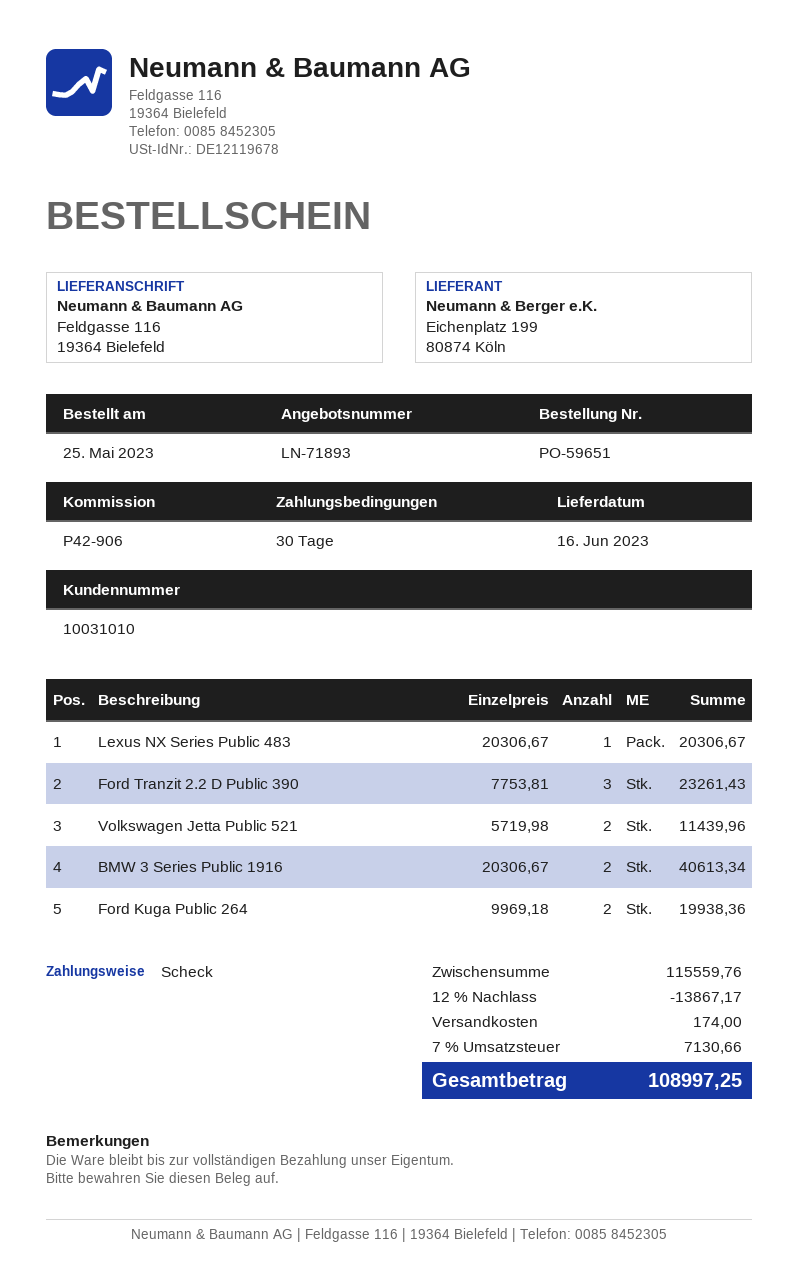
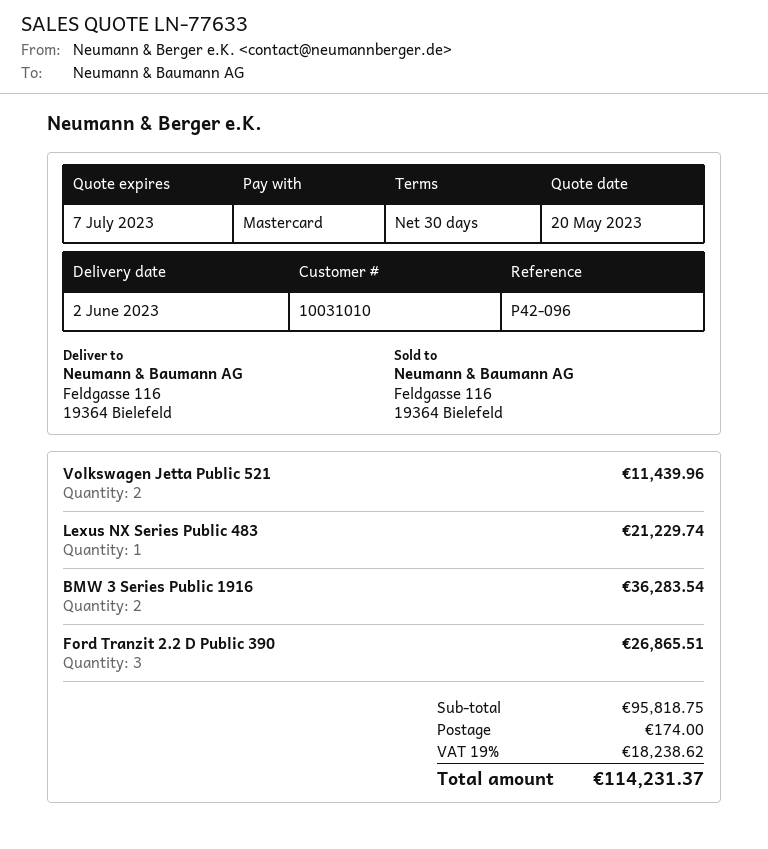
quote number: LN-71893 -> LN-77633
delivery date: 2023-06-16 -> 2023-06-02
reference: P42-906 -> P42-096
payment method: cheque -> Mastercard
Lexus NX Series Public 483: 1 for 20306.67 -> 1 for 21229.74
Ford Tranzit 2.2 D Public 390: 3 for 23261.43 -> 3 for 26865.51
BMW 3 Series Public 1916: 2 for 40613.34 -> 2 for 36283.54
Ford Kuga Public 264: 2 for 19938.36 -> none
subtotal: 115559.76 -> 95818.75
discount: 12% = 13867.17 -> none
tax: 7% = 7130.66 -> 19% = 18238.62
total: 108997.25 -> 114231.37

